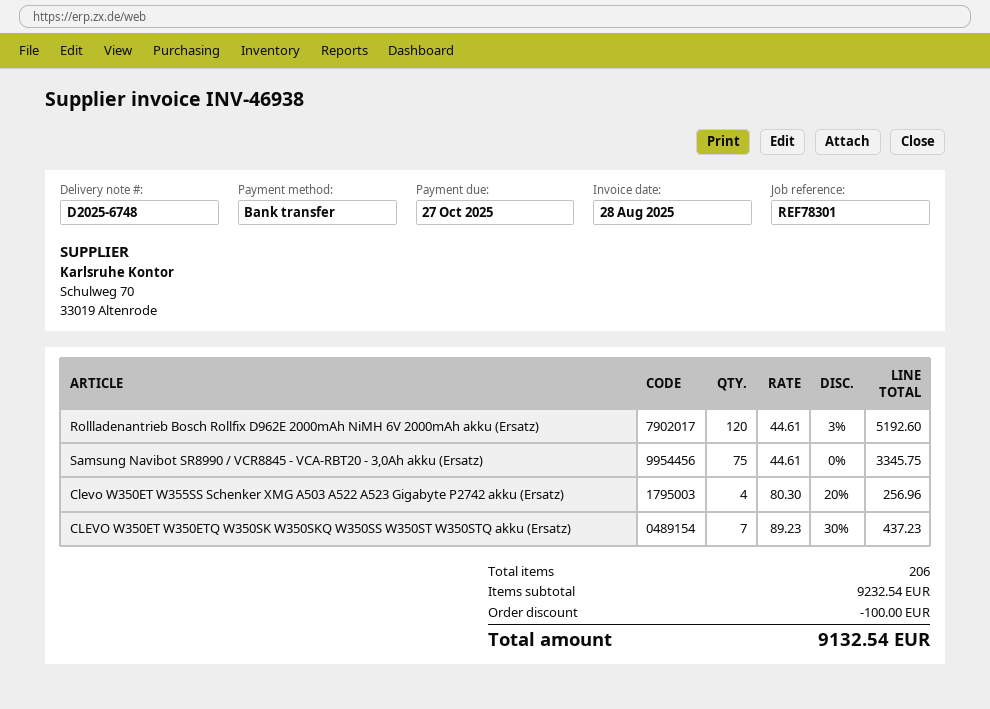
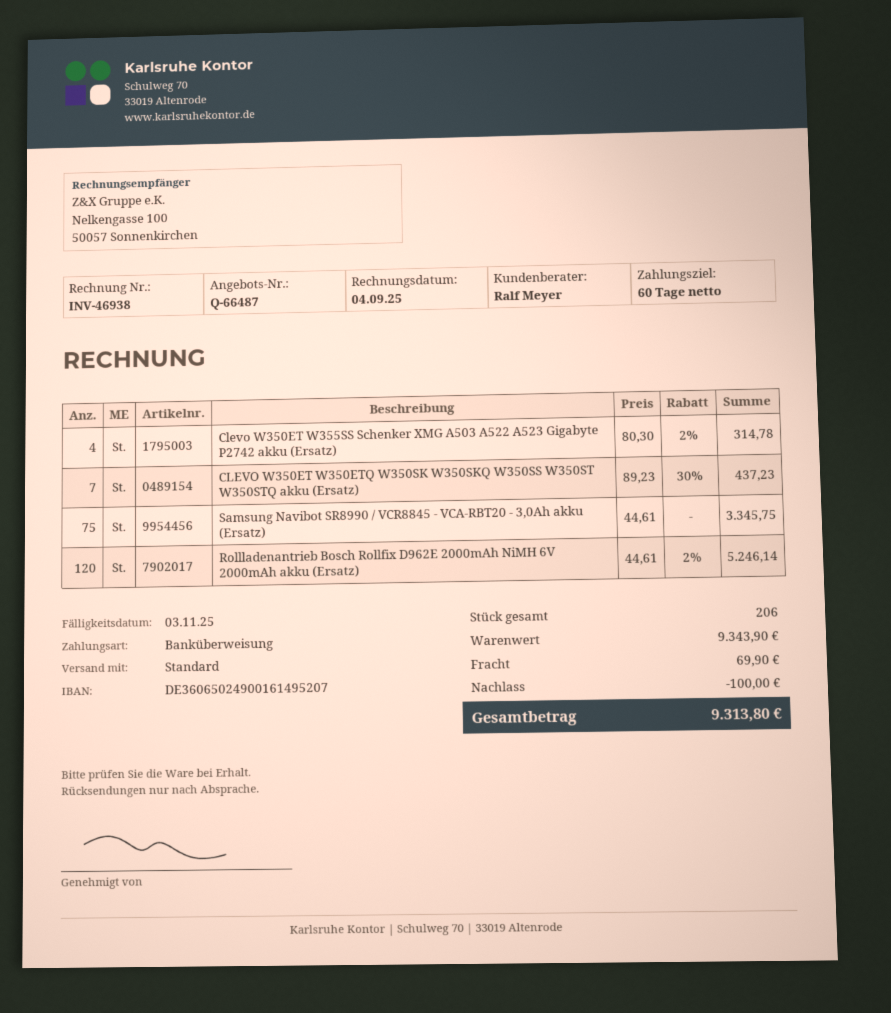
invoice date: 2025-08-28 -> 2025-09-04
due date: 2025-10-27 -> 2025-11-03
Rollladenantrieb Bosch Rollfix D962E 2000mAh NiMH 6V 2000mAh akku (Ersatz): 120 x 44.61 - 3% = 5192.60 -> 120 x 44.61 - 2% = 5246.14
Clevo W350ET W355SS Schenker XMG A503 A522 A523 Gigabyte P2742 akku (Ersatz): 4 x 80.30 - 20% = 256.96 -> 4 x 80.30 - 2% = 314.78
subtotal: 9232.54 -> 9343.90
shipping: none -> 69.90
total: 9132.54 -> 9313.80

